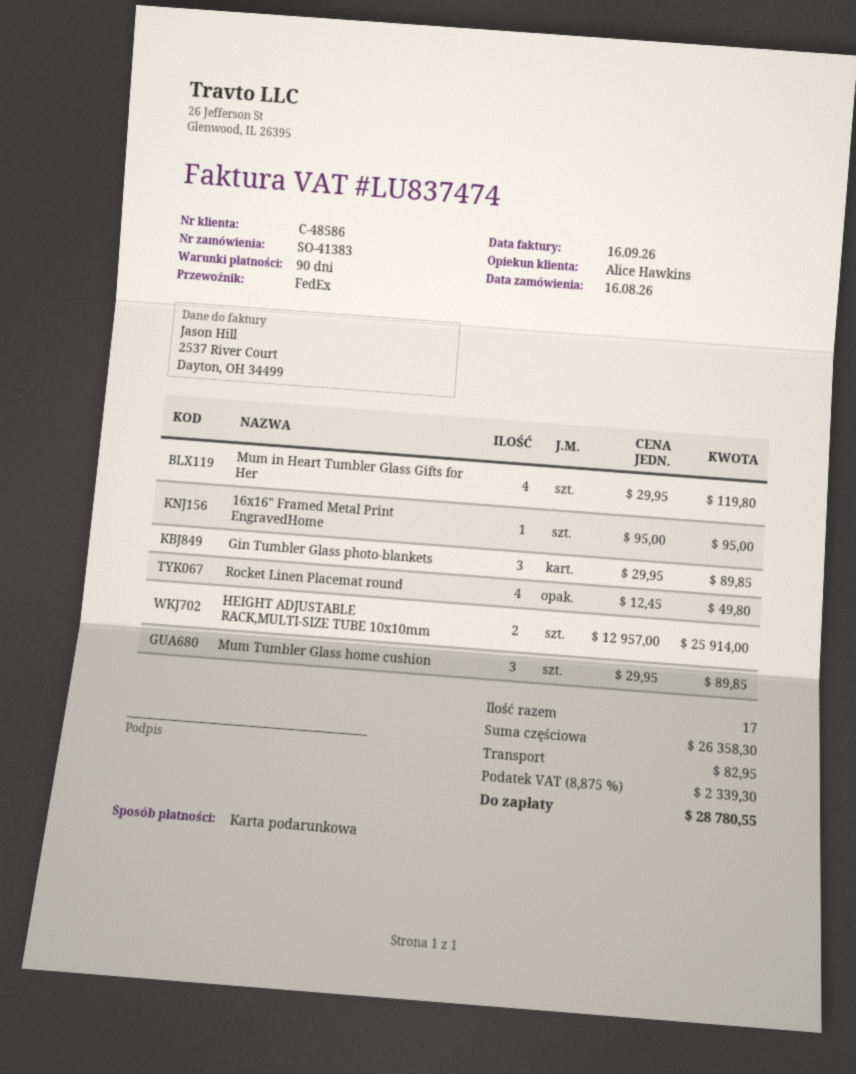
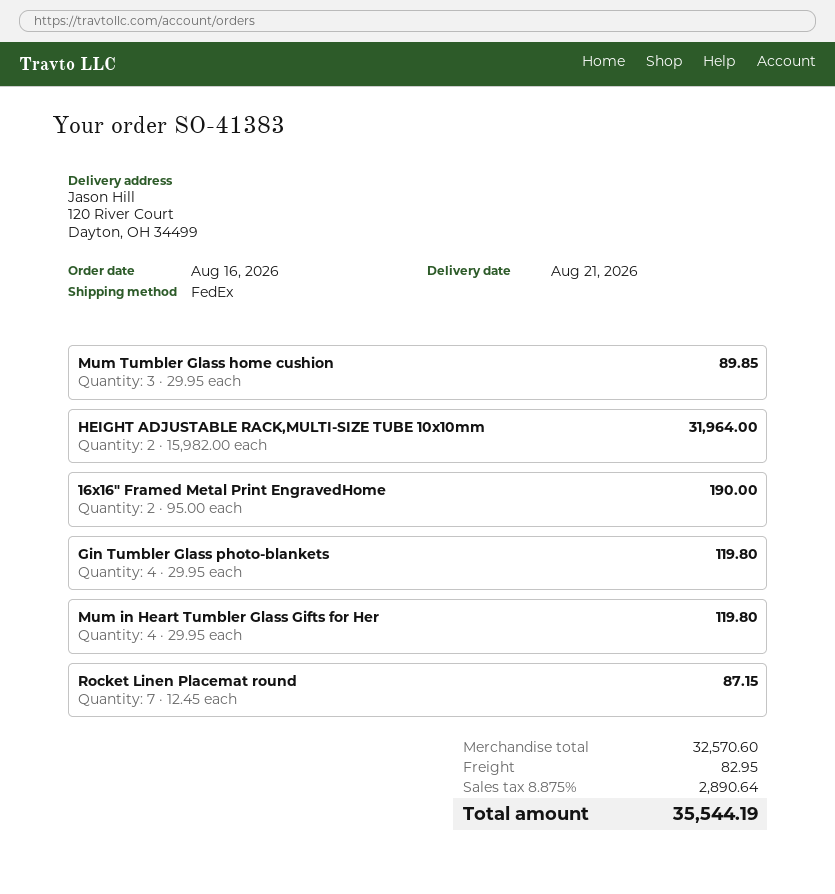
16x16" Framed Metal Print EngravedHome: 1 x 95.00 = 95.00 -> 2 x 95.00 = 190.00
Gin Tumbler Glass photo-blankets: 3 x 29.95 = 89.85 -> 4 x 29.95 = 119.80
Rocket Linen Placemat round: 4 x 12.45 = 49.80 -> 7 x 12.45 = 87.15
HEIGHT ADJUSTABLE RACK,MULTI-SIZE TUBE 10x10mm: 2 x 12957.00 = 25914.00 -> 2 x 15982.00 = 31964.00
subtotal: 26358.30 -> 32570.60
tax: 8.875% = 2339.30 -> 8.875% = 2890.64
total: 28780.55 -> 35544.19

